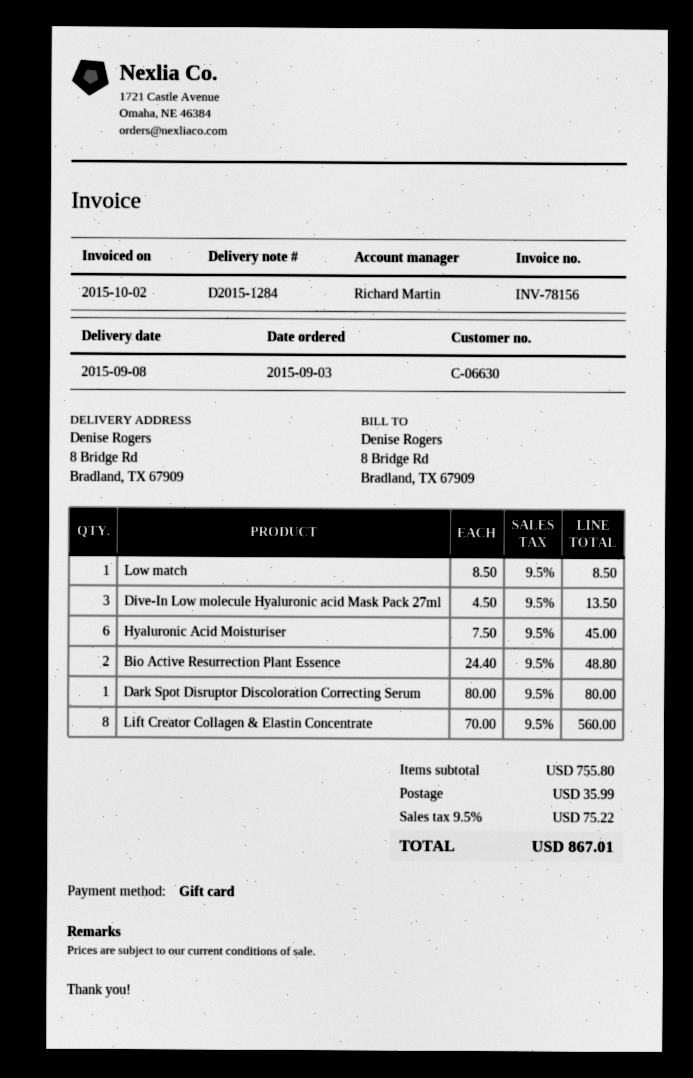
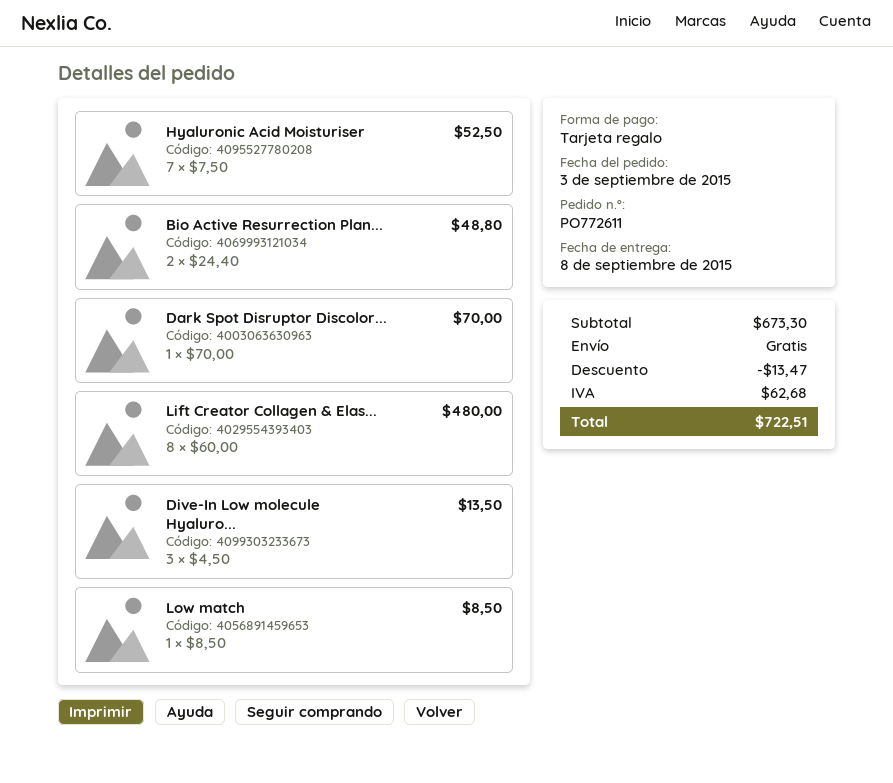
Hyaluronic Acid Moisturiser: 6 x 7.50 = 45.00 -> 7 x 7.50 = 52.50
Dark Spot Disruptor Discoloration Correcting Serum: 1 x 80.00 = 80.00 -> 1 x 70.00 = 70.00
Lift Creator Collagen & Elastin Concentrate: 8 x 70.00 = 560.00 -> 8 x 60.00 = 480.00
subtotal: 755.80 -> 673.30
discount: none -> 13.47
shipping: 35.99 -> 0.00
tax: 75.22 -> 62.68
total: 867.01 -> 722.51

